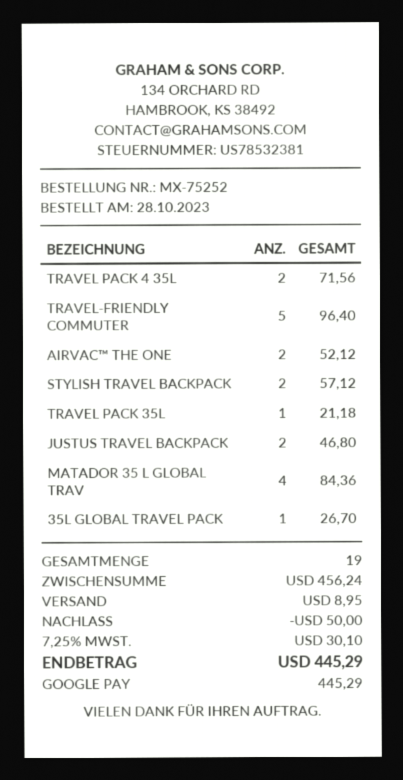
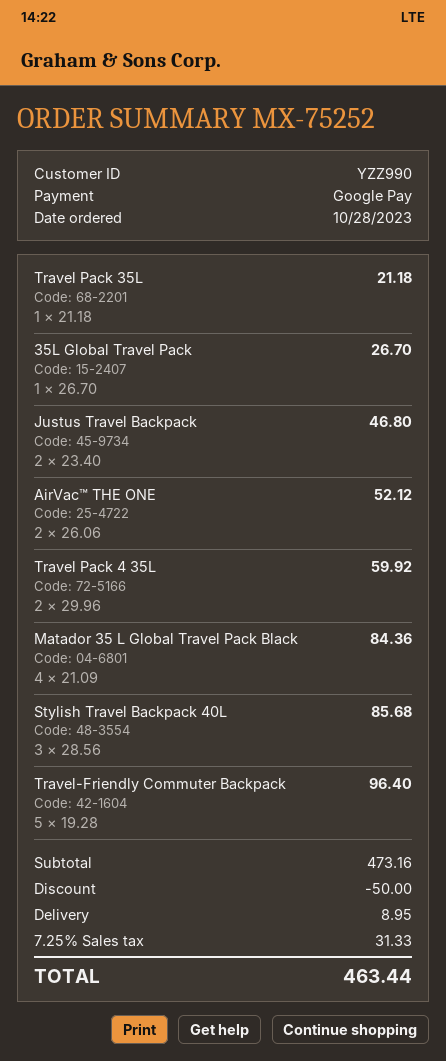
TRAVEL PACK 4 35L: 2 for 71.56 -> 2 for 59.92
STYLISH TRAVEL BACKPACK: 2 for 57.12 -> 3 for 85.68
subtotal: 456.24 -> 473.16
tax: 7.25% = 30.10 -> 7.25% = 31.33
total: 445.29 -> 463.44

